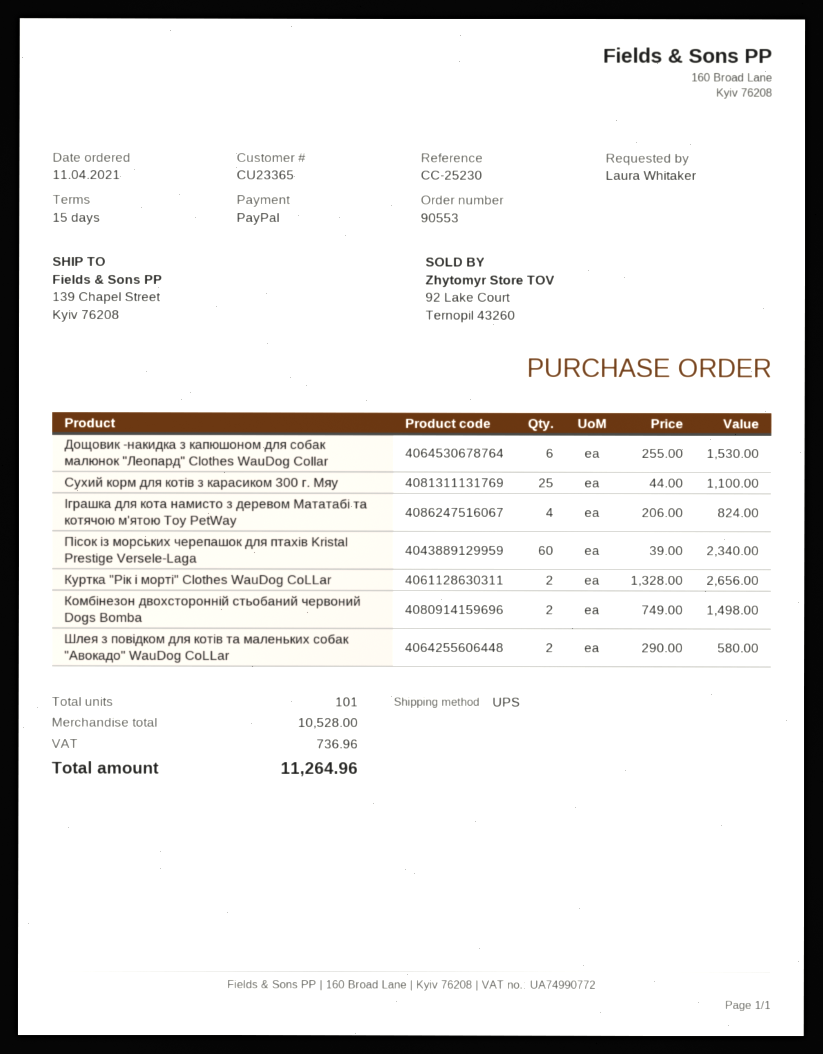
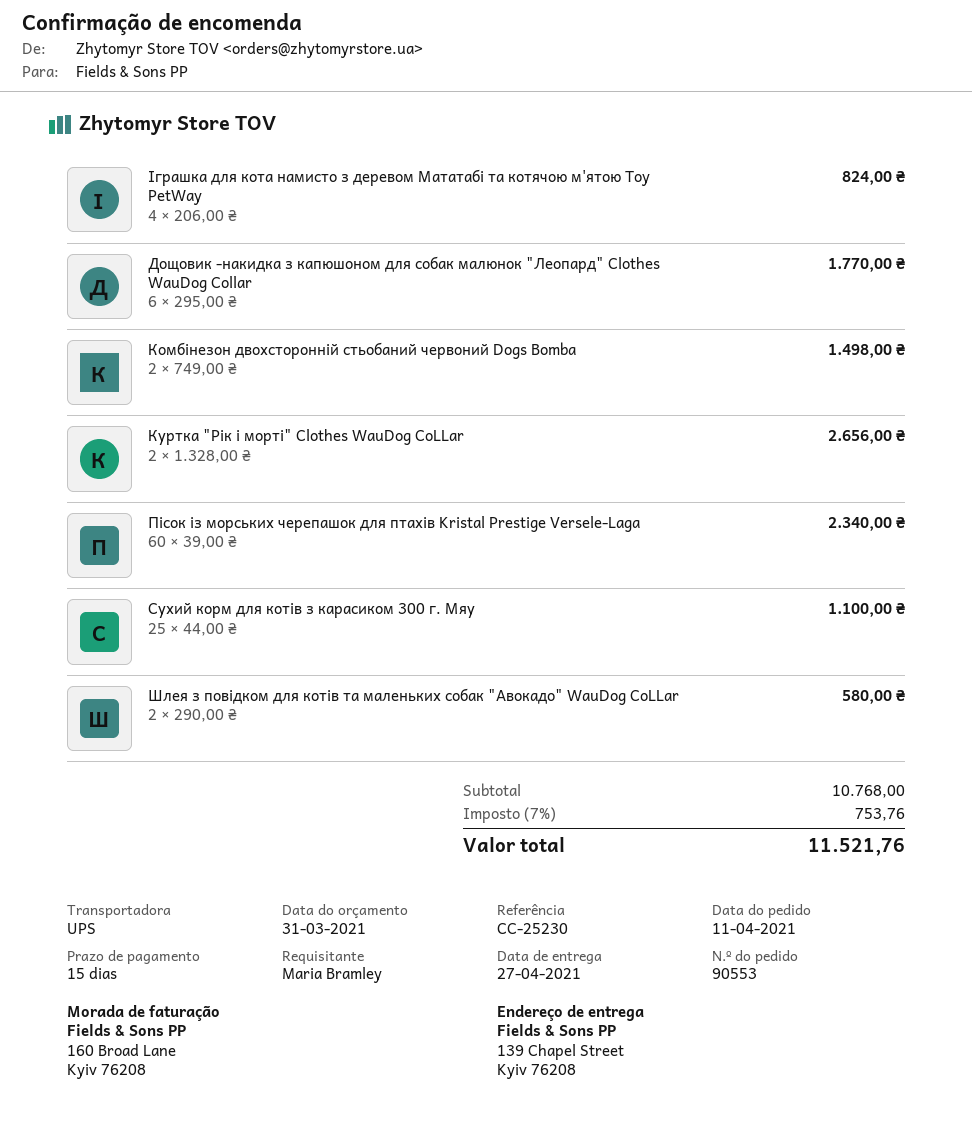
ordered by: Laura Whitaker -> Maria Bramley
Дощовик -накидка з капюшоном для собак малюнок "Леопард" Clothes WauDog Collar: 6 x 255.00 = 1530.00 -> 6 x 295.00 = 1770.00
subtotal: 10528.00 -> 10768.00
tax: 736.96 -> 753.76
total: 11264.96 -> 11521.76

